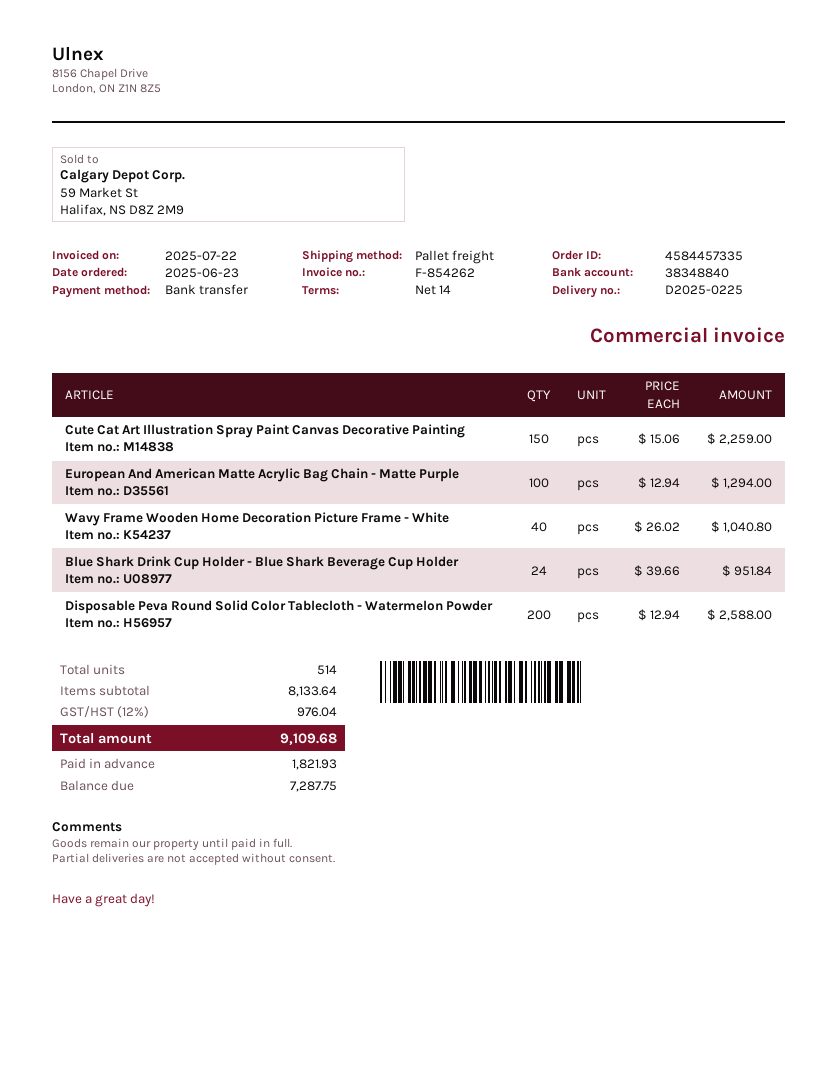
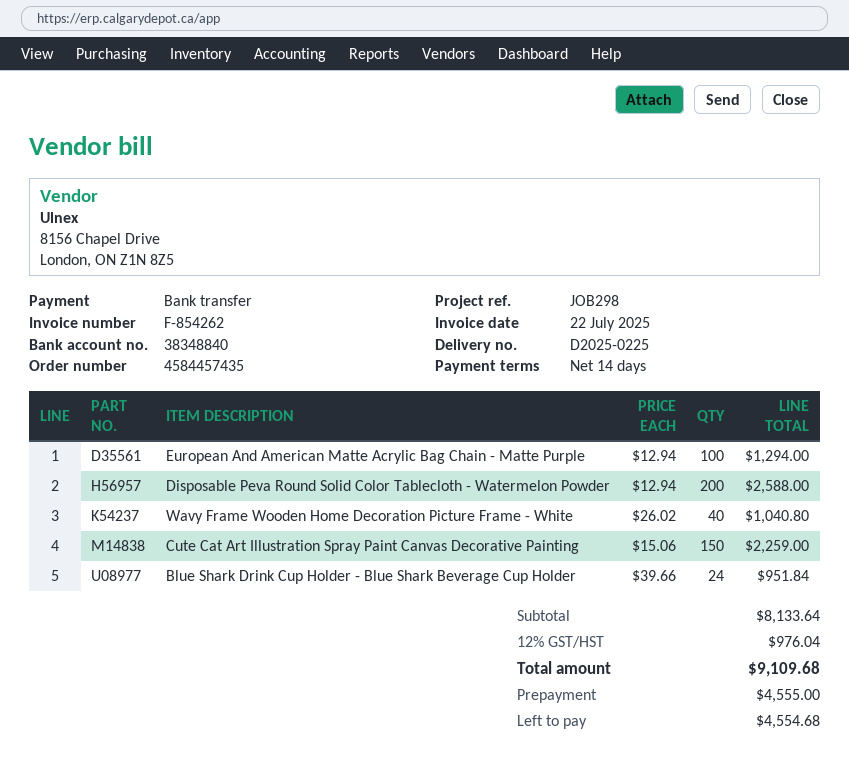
order number: 4584457335 -> 4584457435
deposit: 1821.93 -> 4555.00
balance: 7287.75 -> 4554.68

